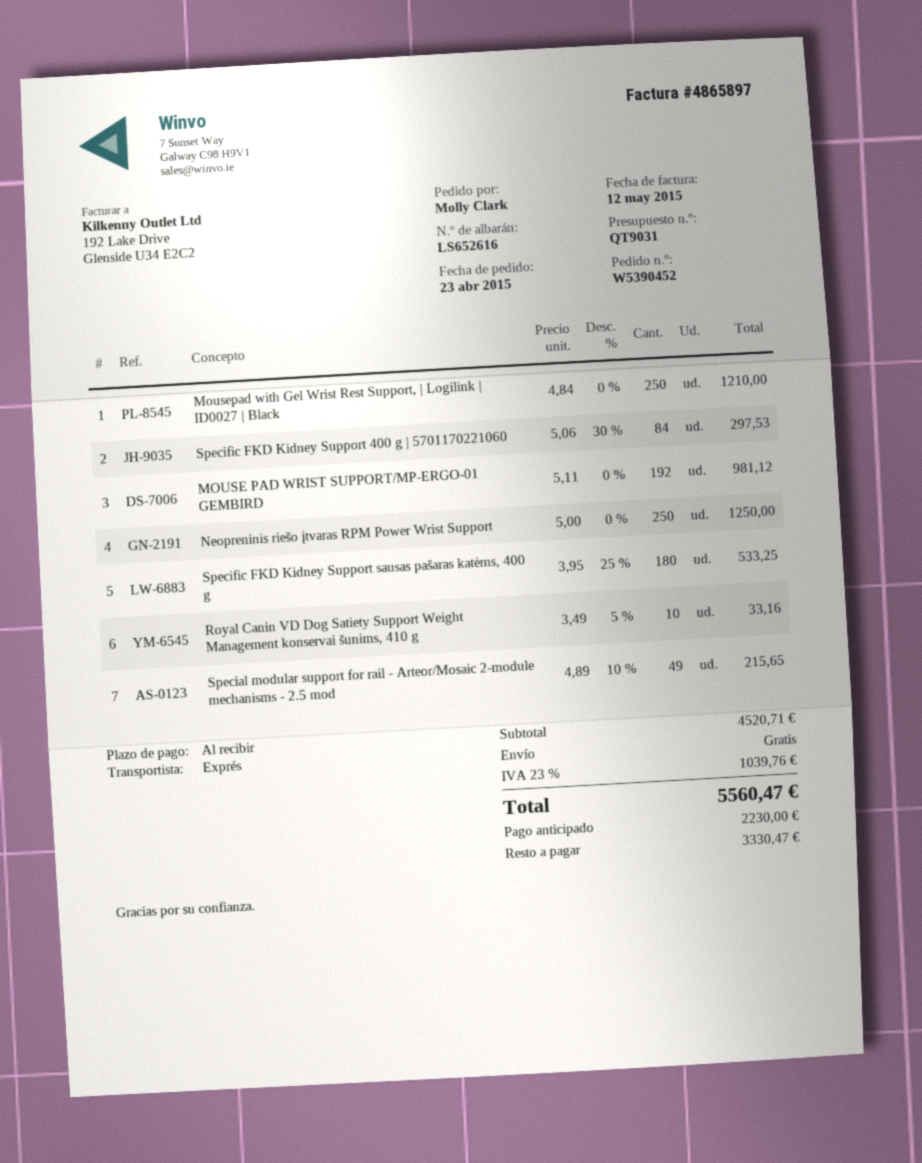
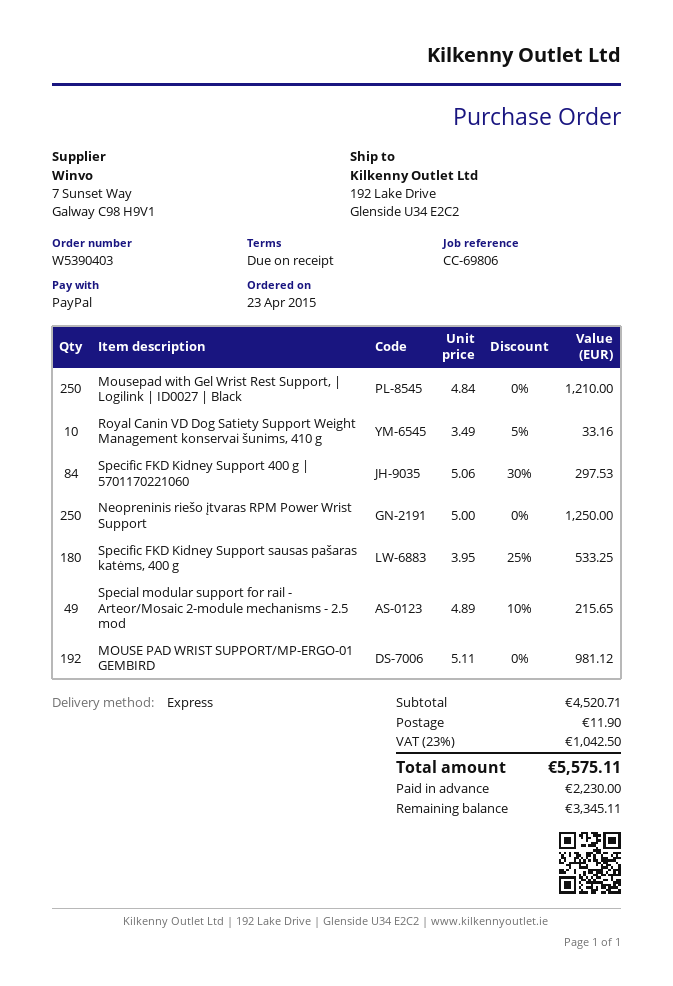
order number: W5390452 -> W5390403
shipping: 0.00 -> 11.90
tax: 23% = 1039.76 -> 23% = 1042.50
total: 5560.47 -> 5575.11
balance: 3330.47 -> 3345.11

